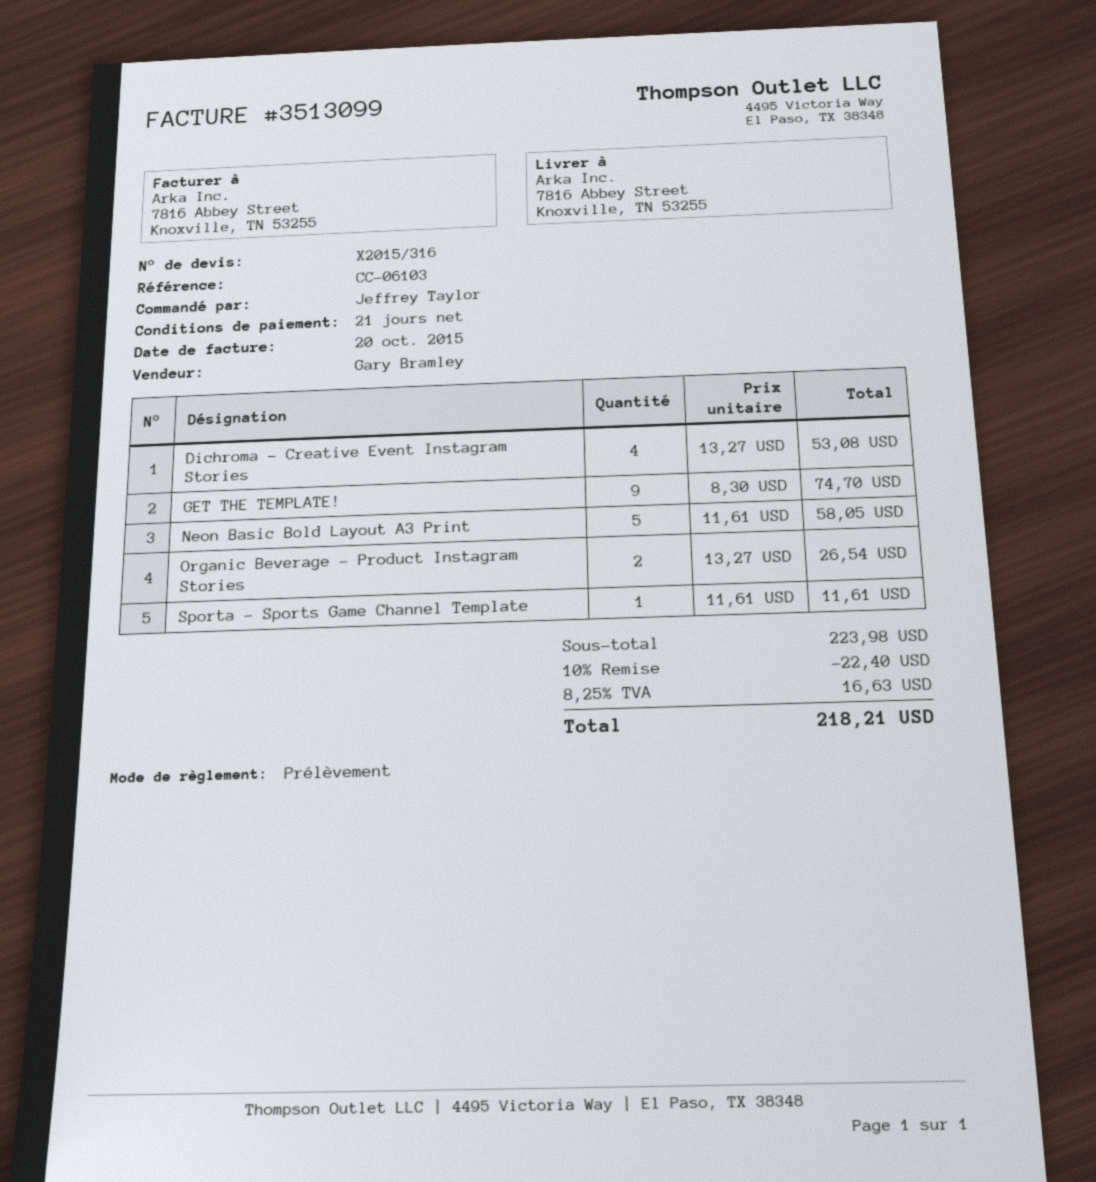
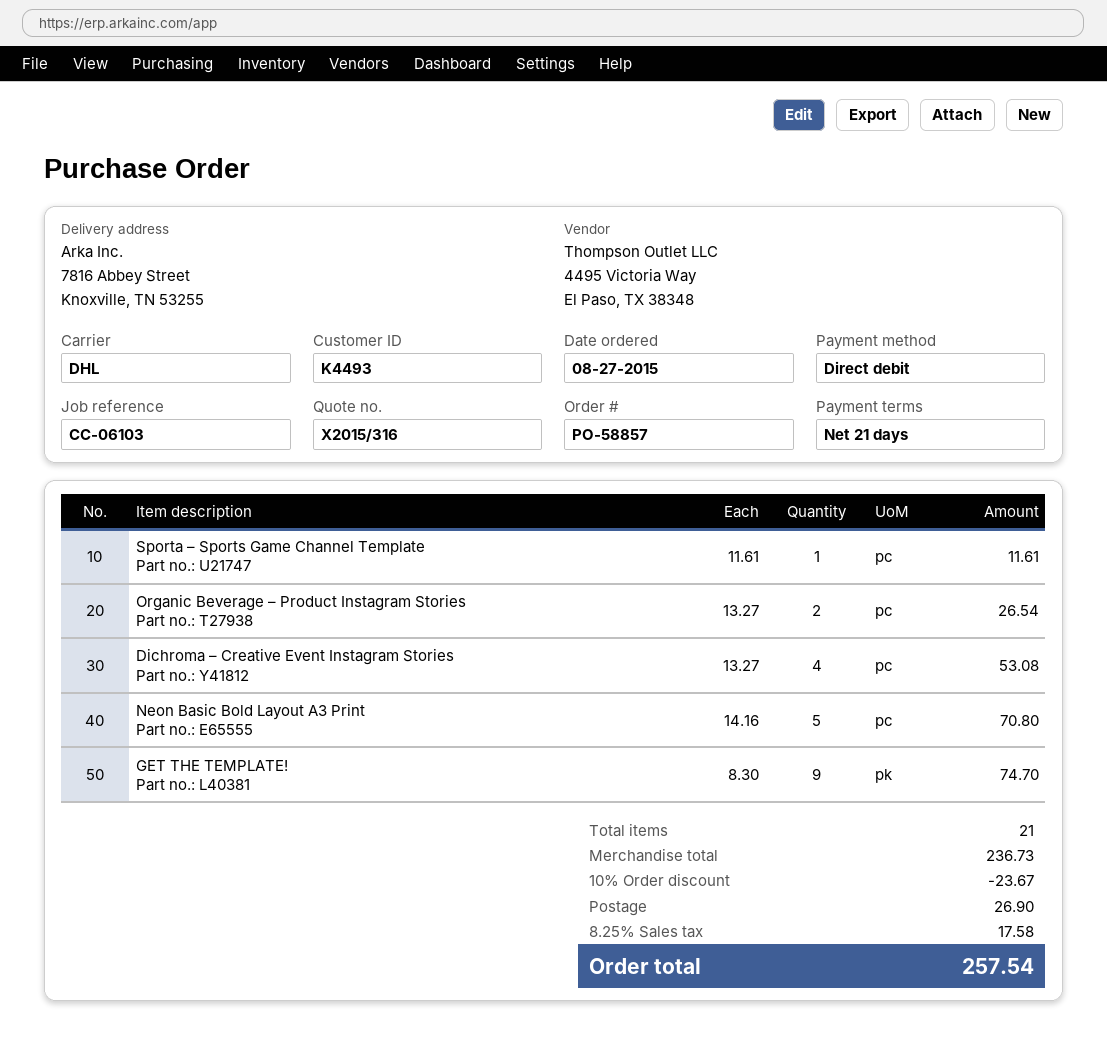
Neon Basic Bold Layout A3 Print: 5 x 11.61 = 58.05 -> 5 x 14.16 = 70.80
subtotal: 223.98 -> 236.73
discount: 10% = 22.40 -> 10% = 23.67
shipping: none -> 26.90
tax: 8.25% = 16.63 -> 8.25% = 17.58
total: 218.21 -> 257.54

